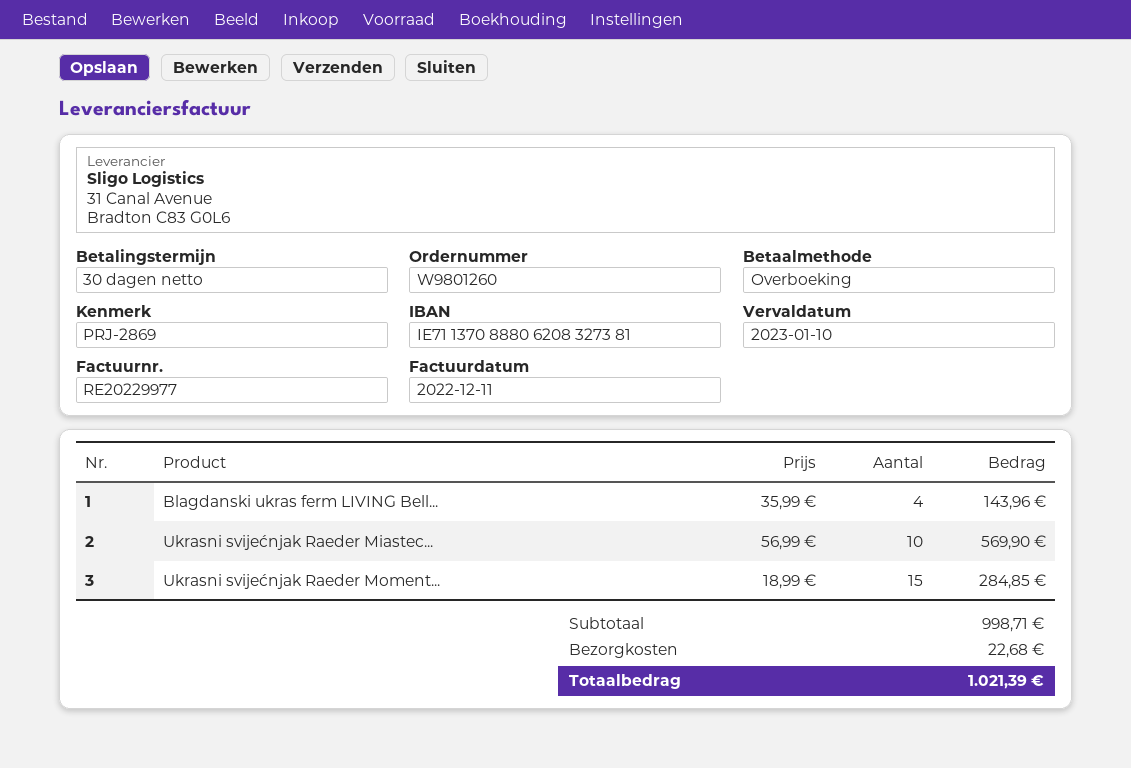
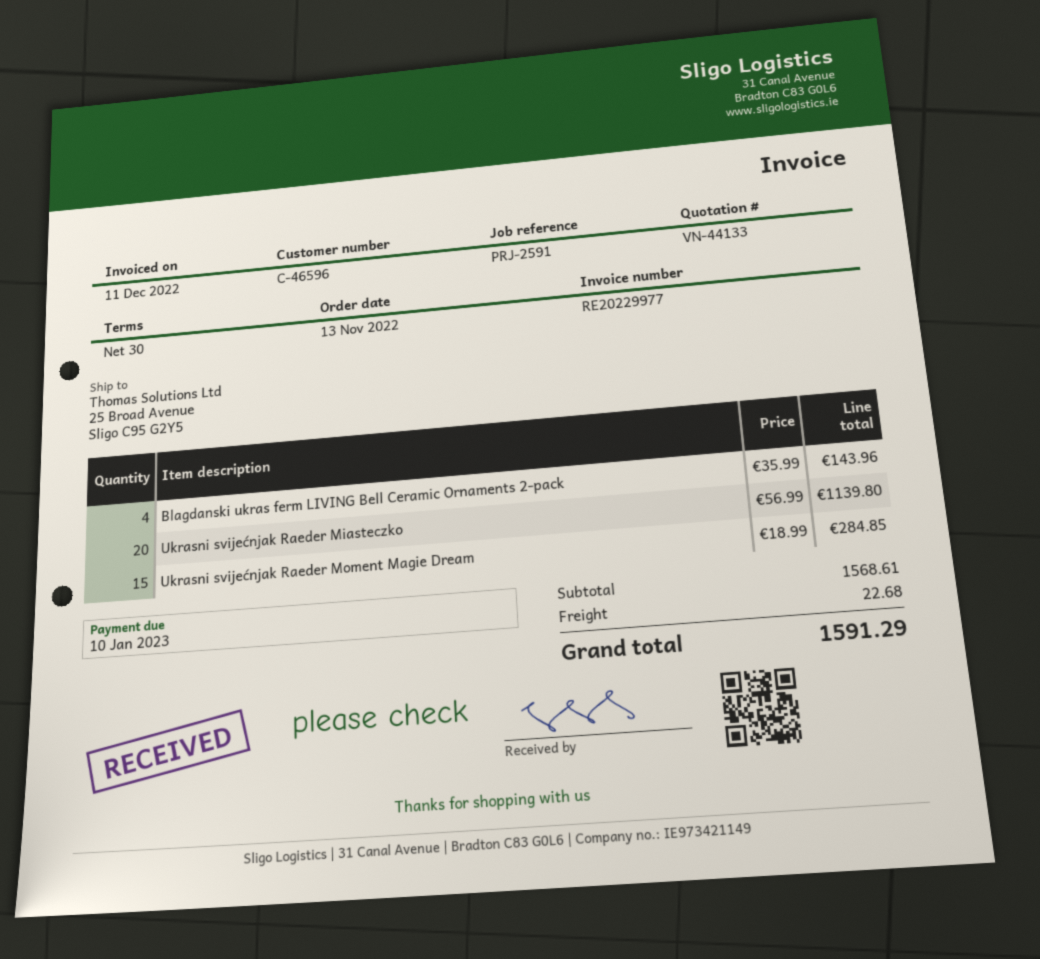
reference: PRJ-2869 -> PRJ-2591
Ukrasni svijećnjak Raeder Miastec...: 10 x 56.99 = 569.90 -> 20 x 56.99 = 1139.80
subtotal: 998.71 -> 1568.61
total: 1021.39 -> 1591.29

